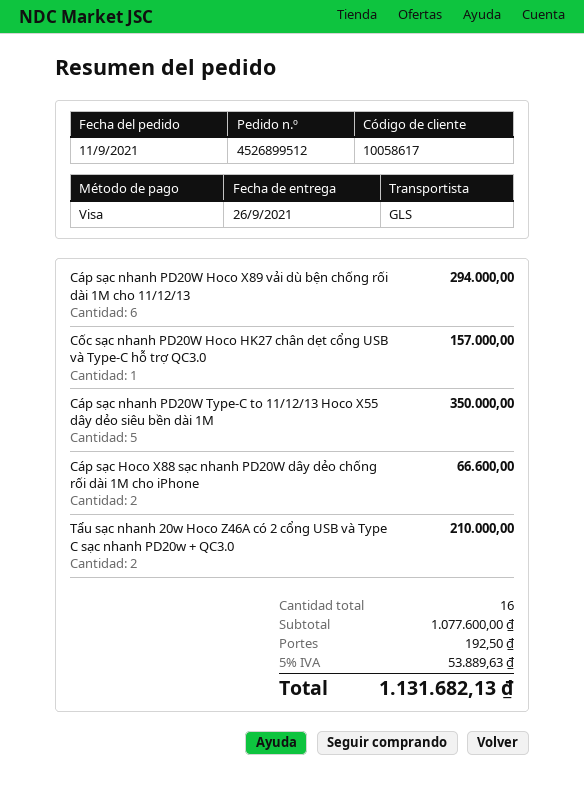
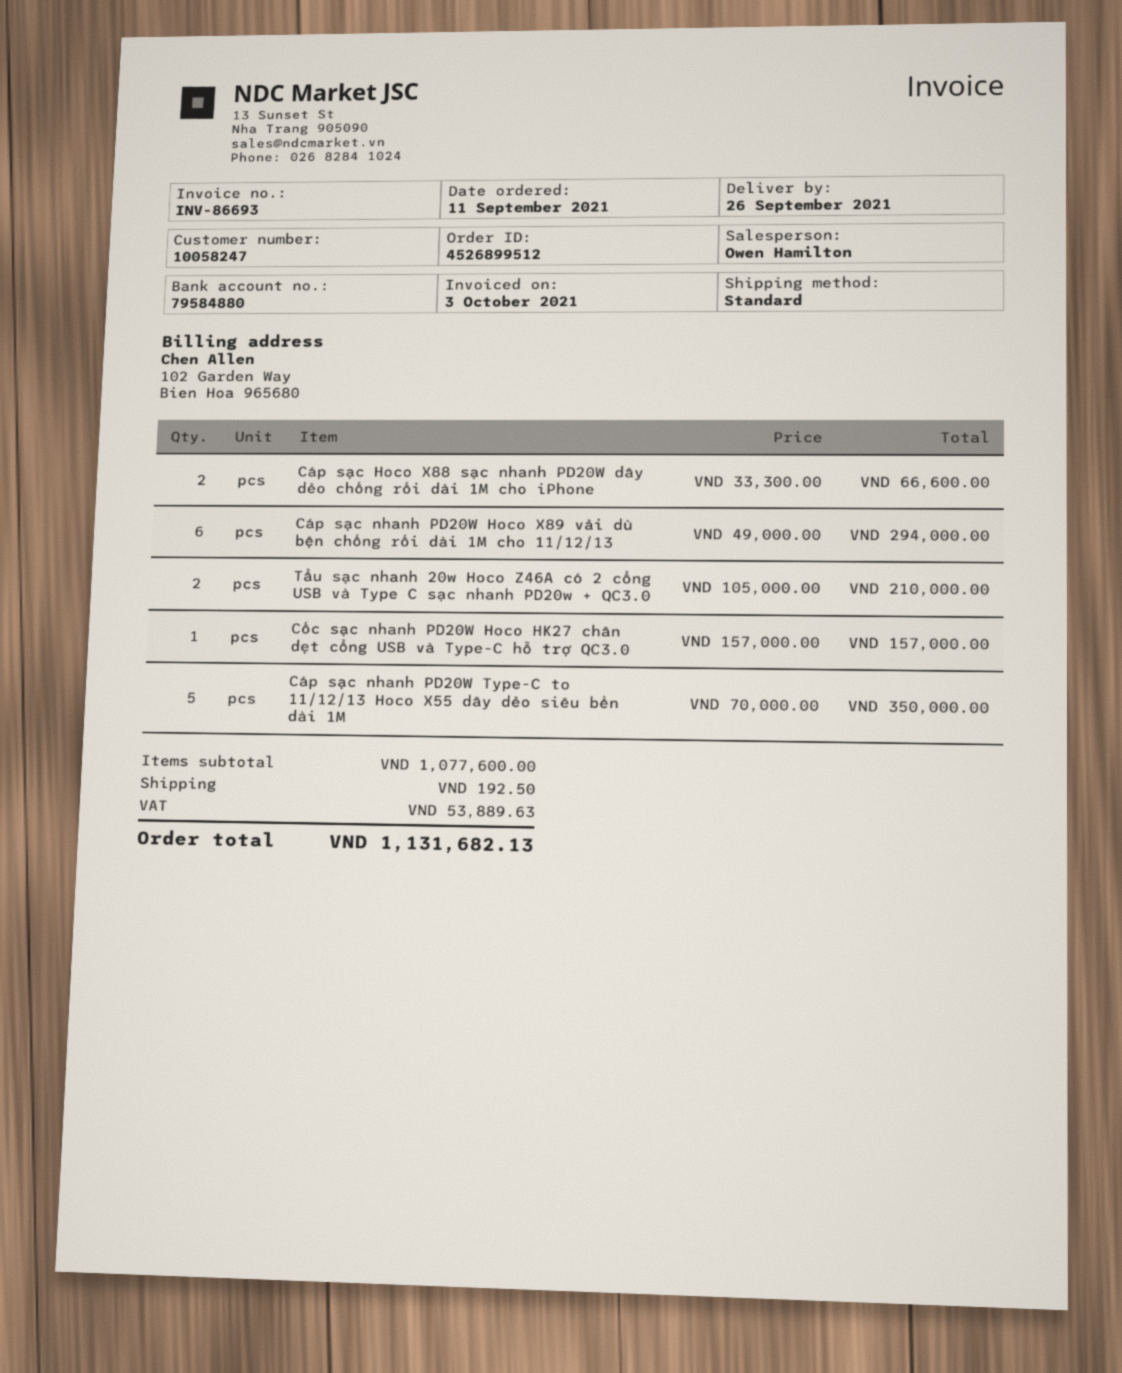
customer number: 10058617 -> 10058247
shipping method: GLS -> standard

